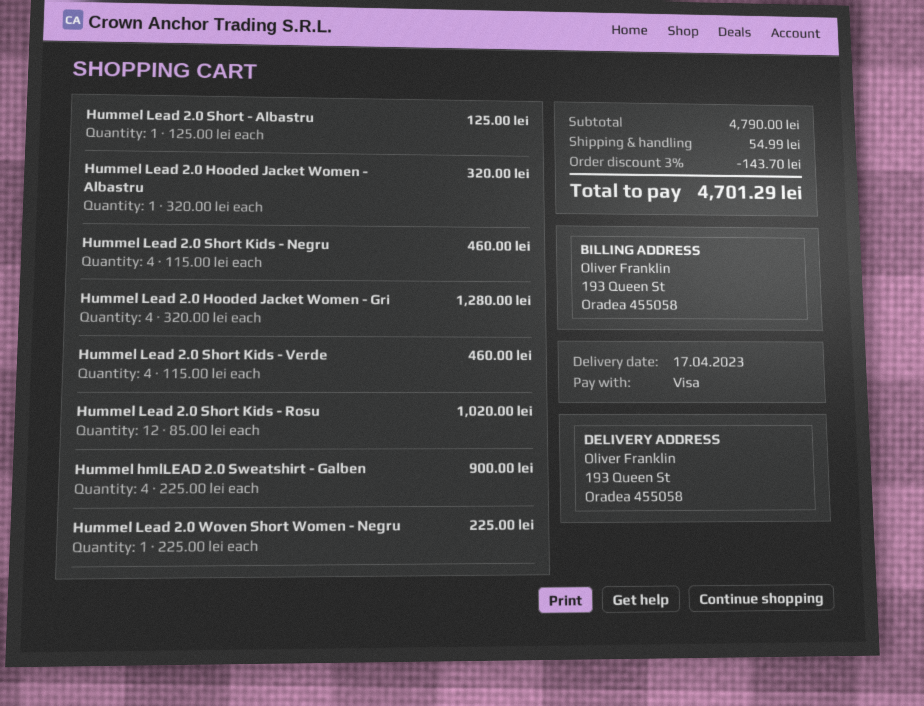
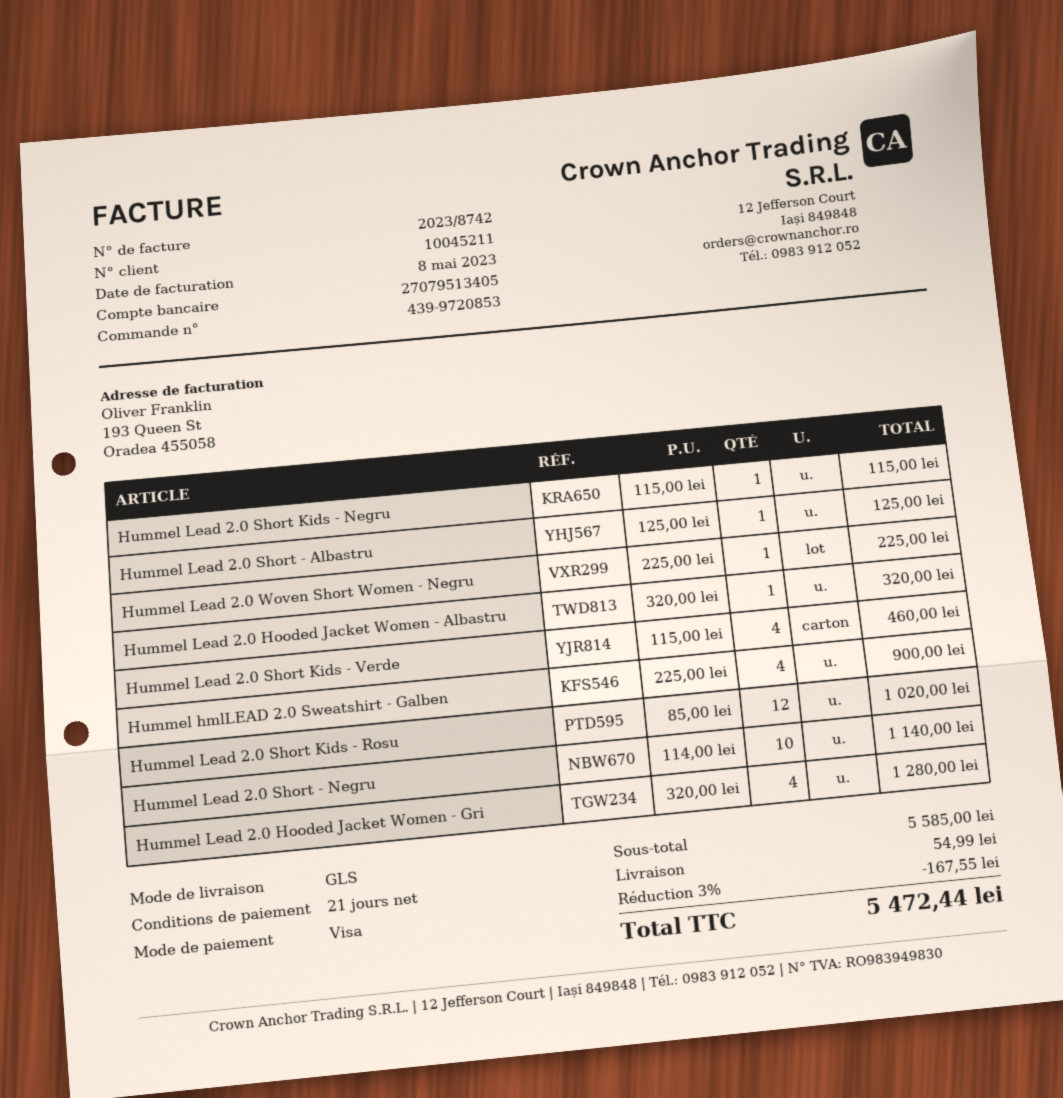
Hummel Lead 2.0 Short Kids - Negru: 4 x 115.00 = 460.00 -> 1 x 115.00 = 115.00
Hummel Lead 2.0 Short - Negru: none -> 10 x 114.00 = 1140.00
subtotal: 4790.00 -> 5585.00
discount: 3% = 143.70 -> 3% = 167.55
total: 4701.29 -> 5472.44

